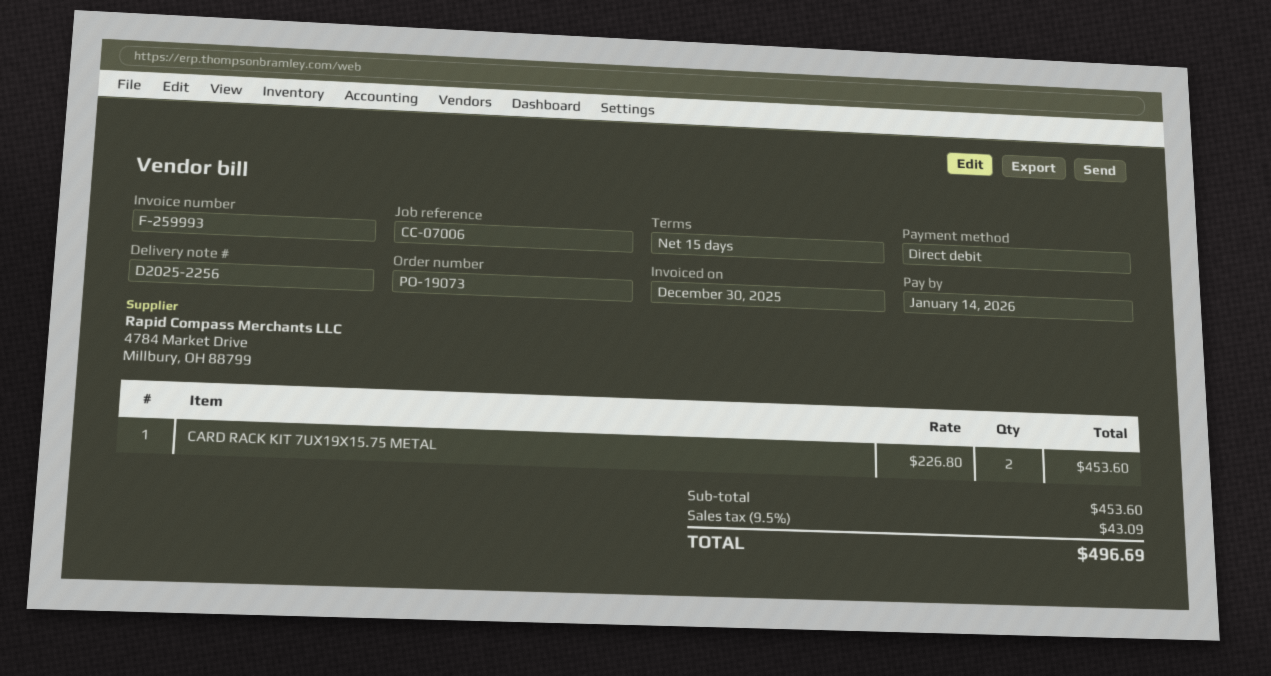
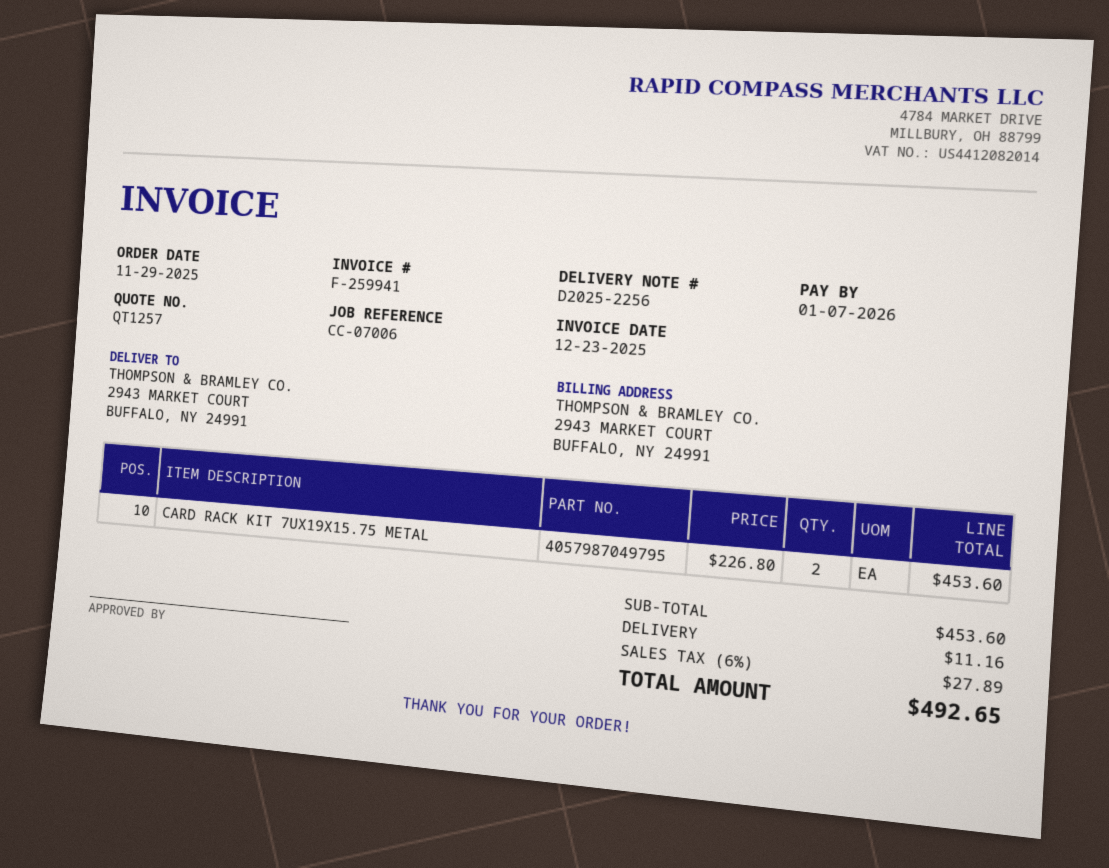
invoice number: F-259993 -> F-259941
invoice date: 2025-12-30 -> 2025-12-23
due date: 2026-01-14 -> 2026-01-07
shipping: none -> 11.16
tax: 9.5% = 43.09 -> 6% = 27.89
total: 496.69 -> 492.65

